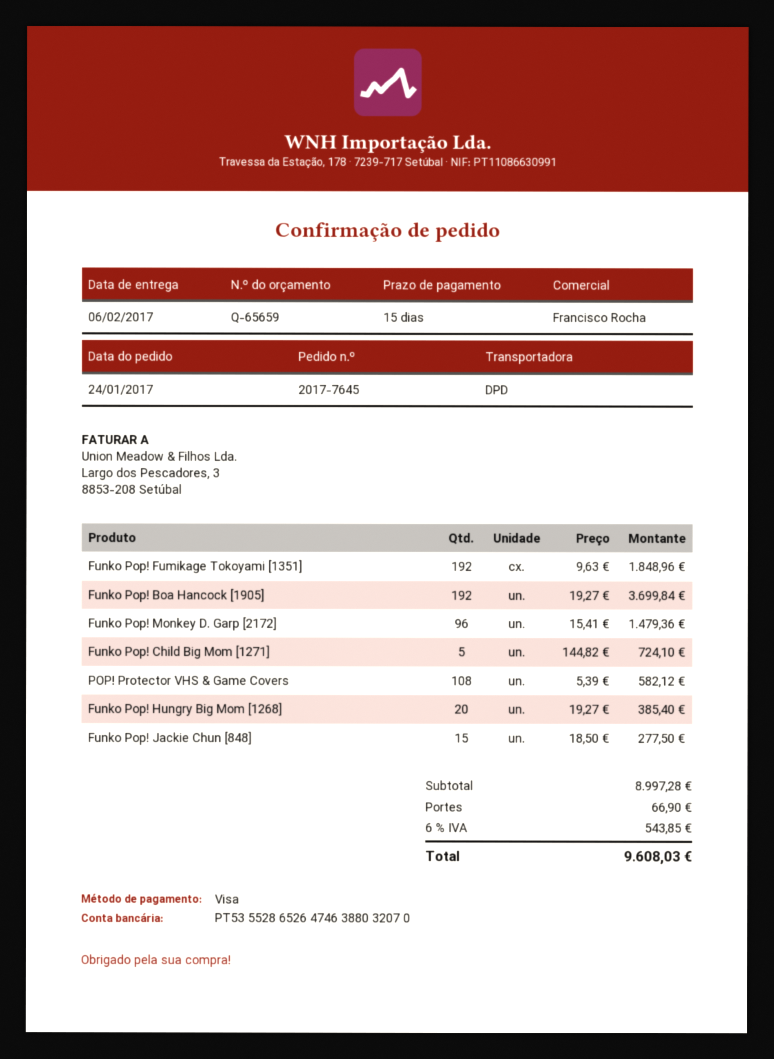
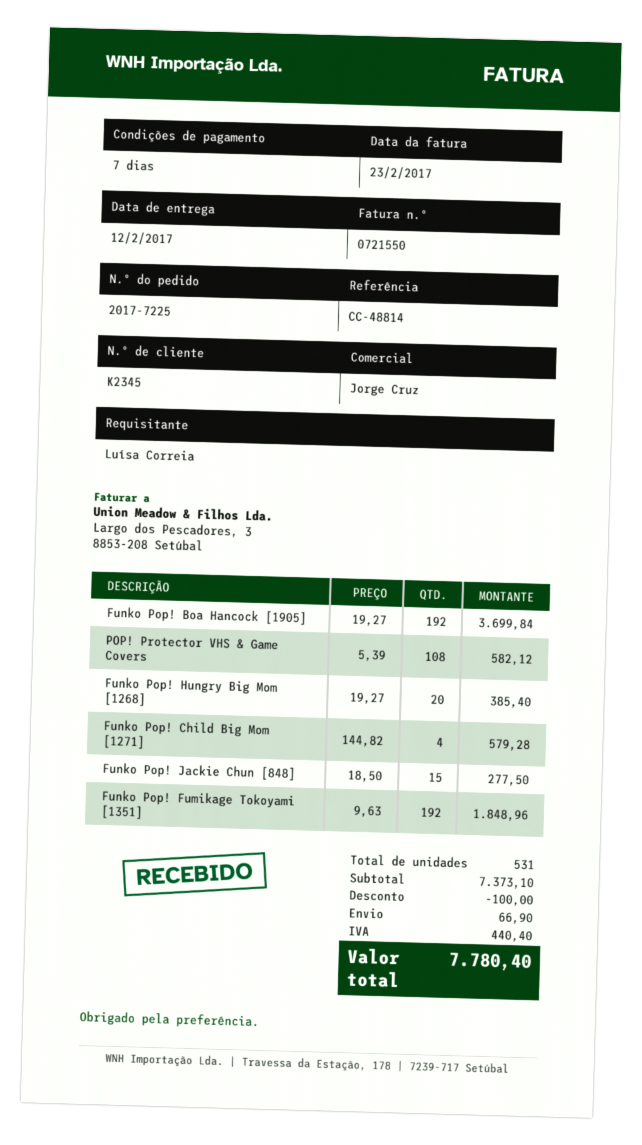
order number: 2017-7645 -> 2017-7225
delivery date: 2017-02-06 -> 2017-02-12
payment terms: 15 days -> 7 days
sales rep: Francisco Rocha -> Jorge Cruz
Funko Pop! Monkey D. Garp [2172]: 96 x 15.41 = 1479.36 -> none
Funko Pop! Child Big Mom [1271]: 5 x 144.82 = 724.10 -> 4 x 144.82 = 579.28
subtotal: 8997.28 -> 7373.10
discount: none -> 100.00
tax: 543.85 -> 440.40
total: 9608.03 -> 7780.40

